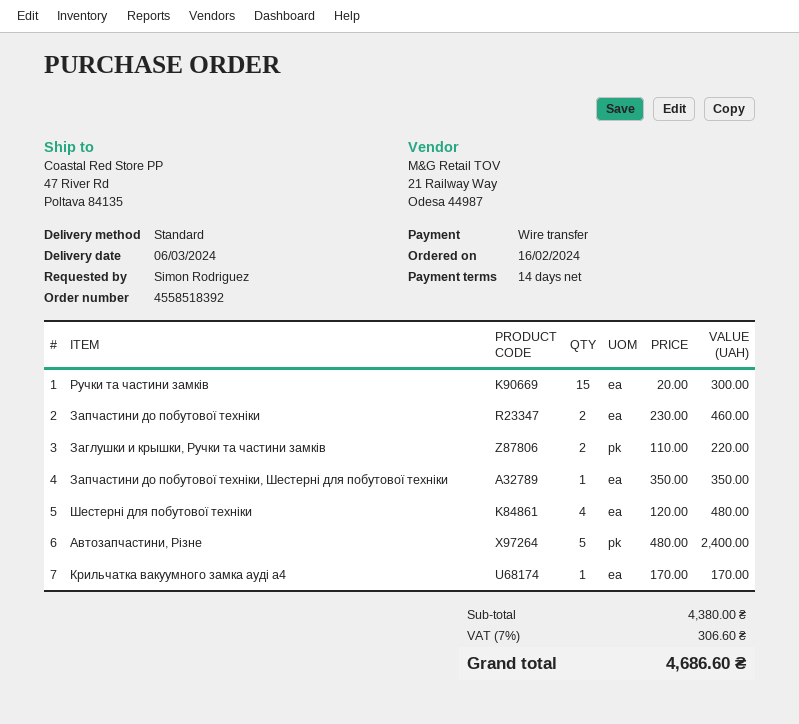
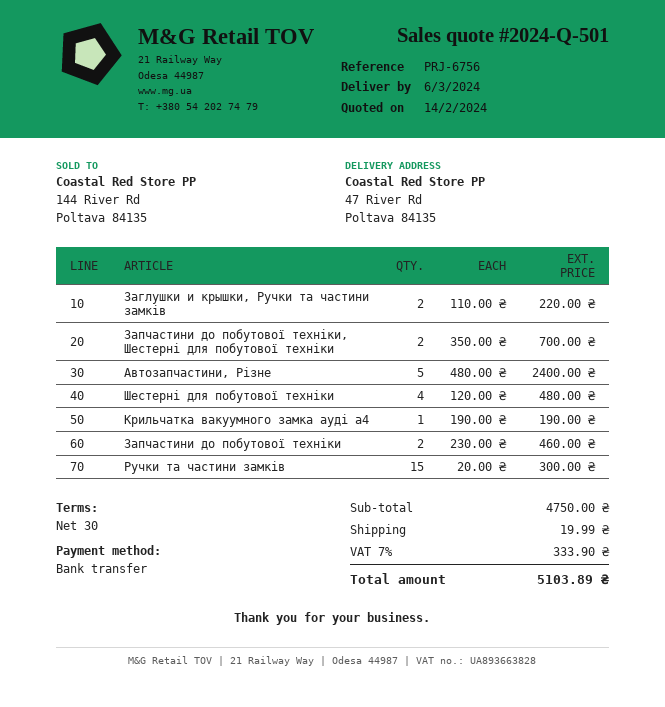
payment terms: 14 days -> 30 days
Запчастини до побутової техніки, Шестерні для побутової техніки: 1 x 350.00 = 350.00 -> 2 x 350.00 = 700.00
Крильчатка вакуумного замка ауді а4: 1 x 170.00 = 170.00 -> 1 x 190.00 = 190.00
subtotal: 4380.00 -> 4750.00
shipping: none -> 19.99
tax: 7% = 306.60 -> 7% = 333.90
total: 4686.60 -> 5103.89

